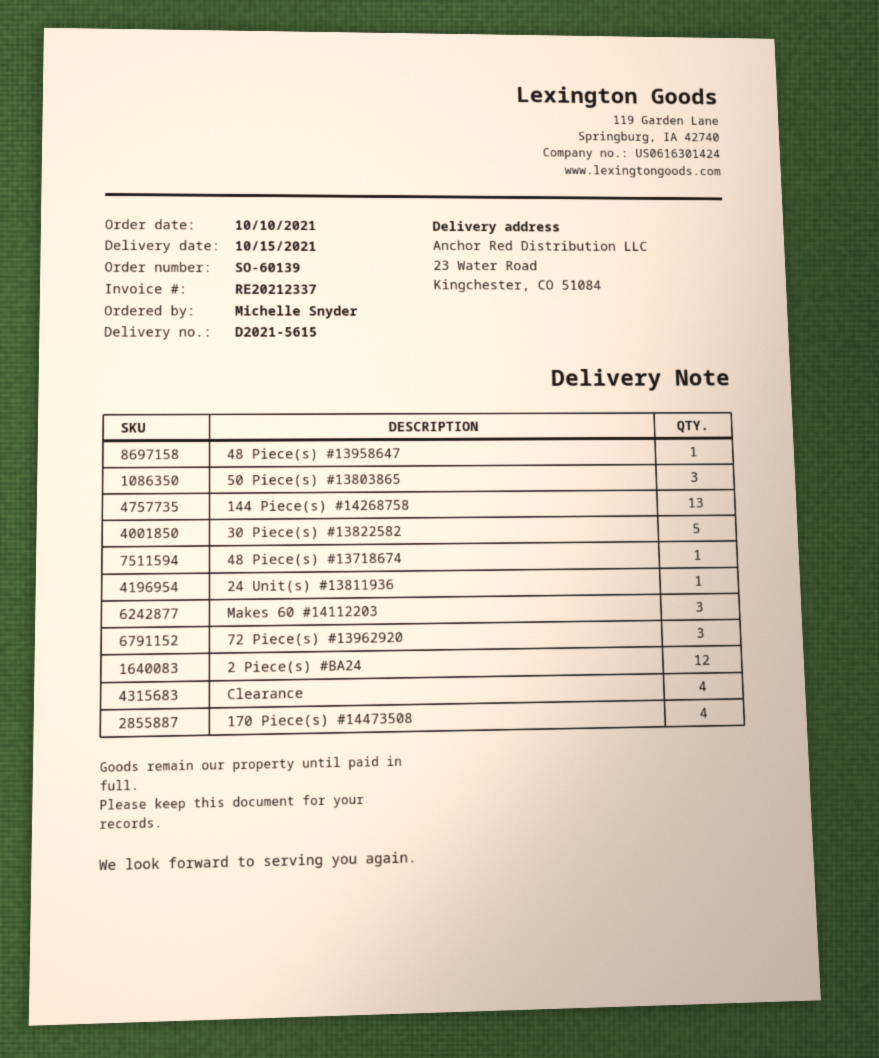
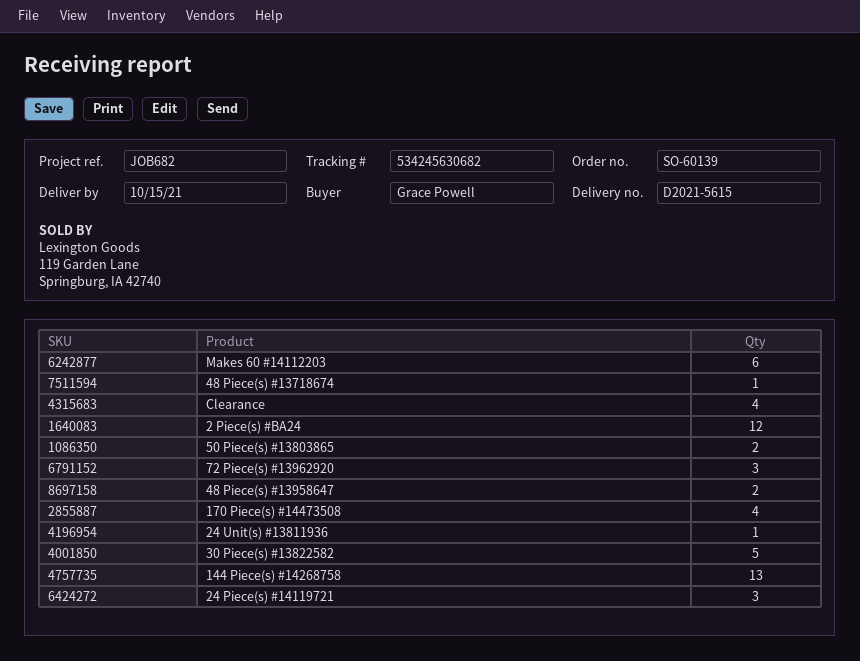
ordered by: Michelle Snyder -> Grace Powell
48 Piece(s) #13958647: 1 -> 2
50 Piece(s) #13803865: 3 -> 2
Makes 60 #14112203: 3 -> 6
24 Piece(s) #14119721: none -> 3

